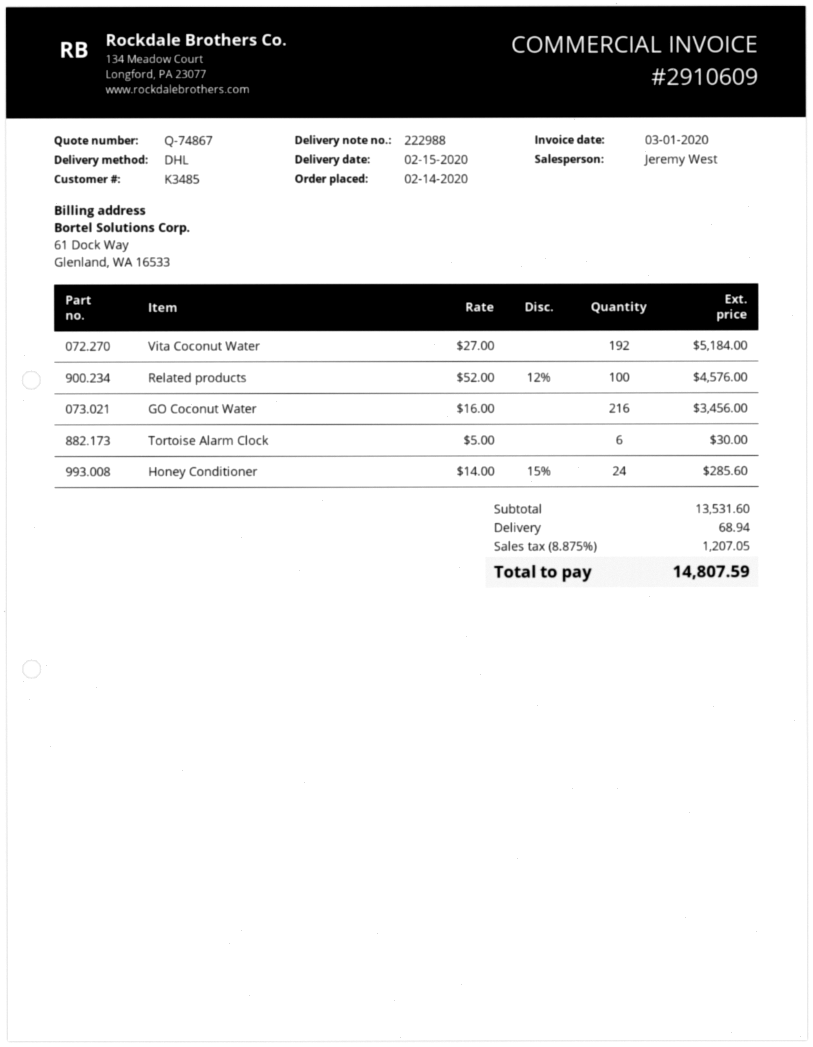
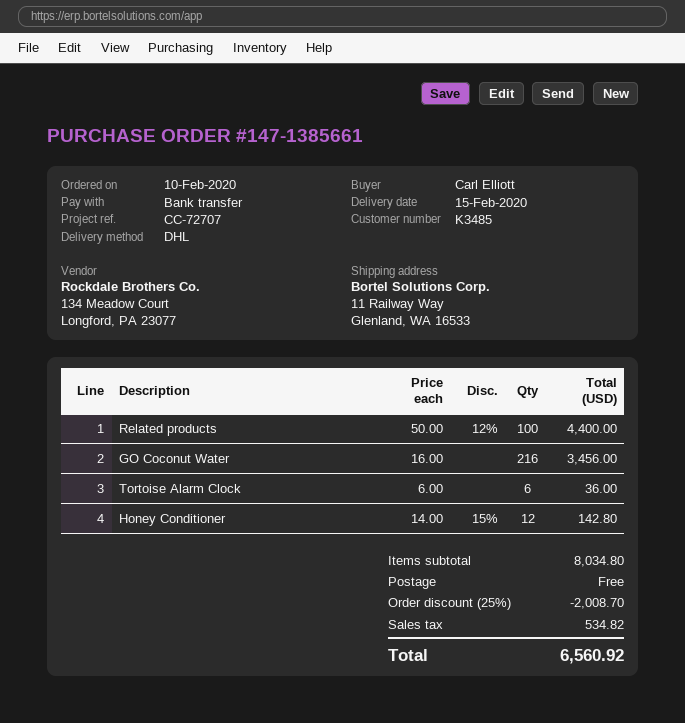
order date: 2020-02-14 -> 2020-02-10
Vita Coconut Water: 192 x 27.00 = 5184.00 -> none
Related products: 100 x 52.00 - 12% = 4576.00 -> 100 x 50.00 - 12% = 4400.00
Tortoise Alarm Clock: 6 x 5.00 = 30.00 -> 6 x 6.00 = 36.00
Honey Conditioner: 24 x 14.00 - 15% = 285.60 -> 12 x 14.00 - 15% = 142.80
subtotal: 13531.60 -> 8034.80
discount: none -> 25% = 2008.70
shipping: 68.94 -> 0.00
tax: 1207.05 -> 534.82
total: 14807.59 -> 6560.92

